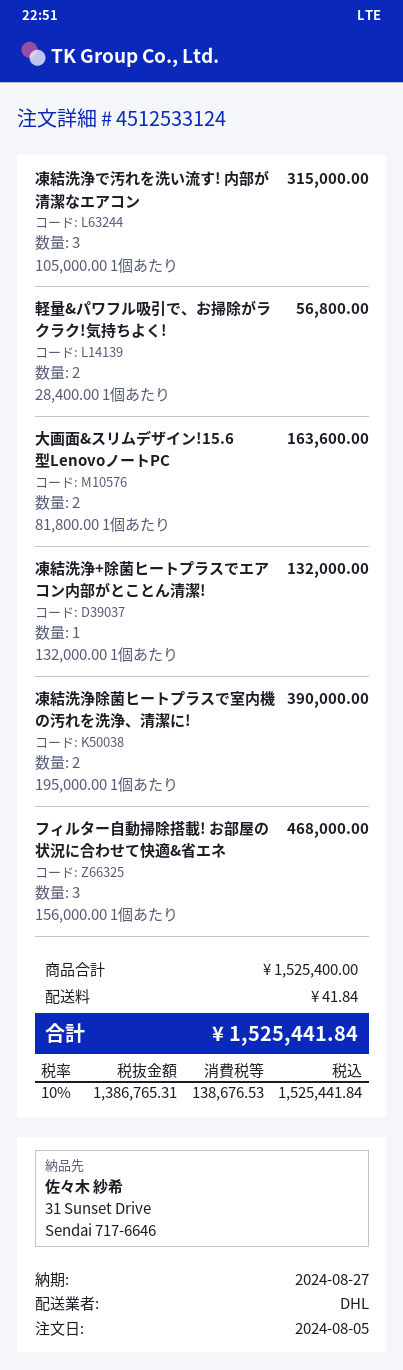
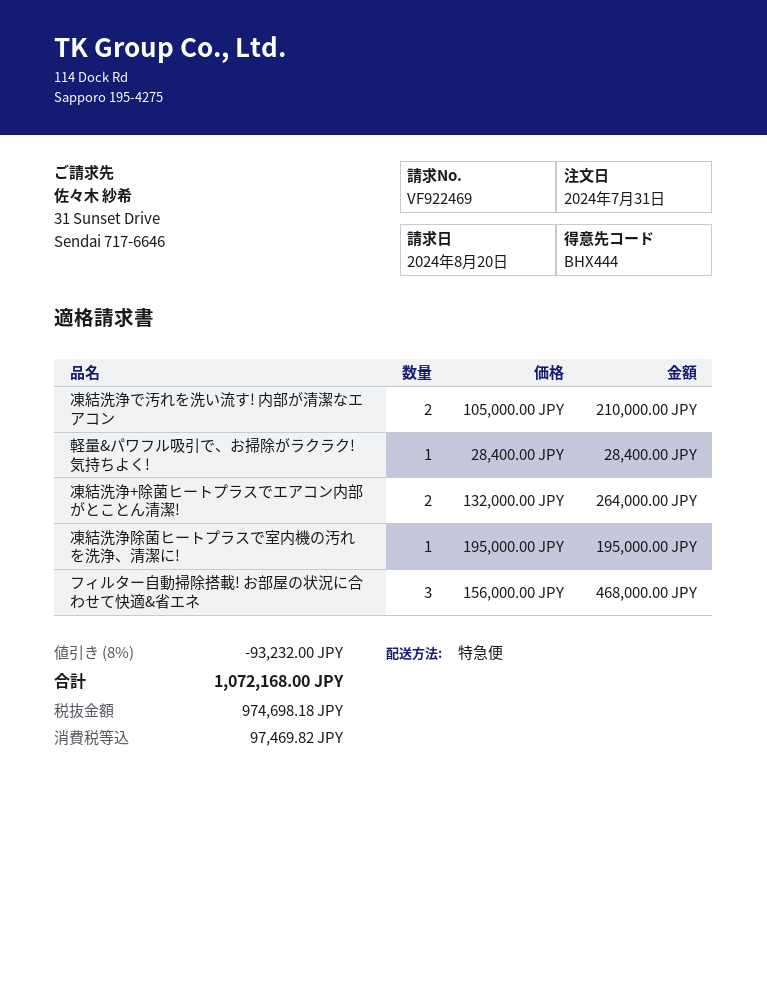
order date: 2024-08-05 -> 2024-07-31
shipping method: DHL -> express
凍結洗浄で汚れを洗い流す! 内部が清潔なエアコン: 3 x 105000.00 = 315000.00 -> 2 x 105000.00 = 210000.00
軽量&パワフル吸引で、お掃除がラクラク!気持ちよく!: 2 x 28400.00 = 56800.00 -> 1 x 28400.00 = 28400.00
大画面&スリムデザイン!15.6型LenovoノートPC: 2 x 81800.00 = 163600.00 -> none
凍結洗浄+除菌ヒートプラスでエアコン内部がとことん清潔!: 1 x 132000.00 = 132000.00 -> 2 x 132000.00 = 264000.00
凍結洗浄除菌ヒートプラスで室内機の汚れを洗浄、清潔に!: 2 x 195000.00 = 390000.00 -> 1 x 195000.00 = 195000.00
discount: none -> 8% = 93232.00
shipping: 41.84 -> none
net: 1386765.31 -> 974698.18
tax: 138676.53 -> 97469.82
total: 1525441.84 -> 1072168.00

